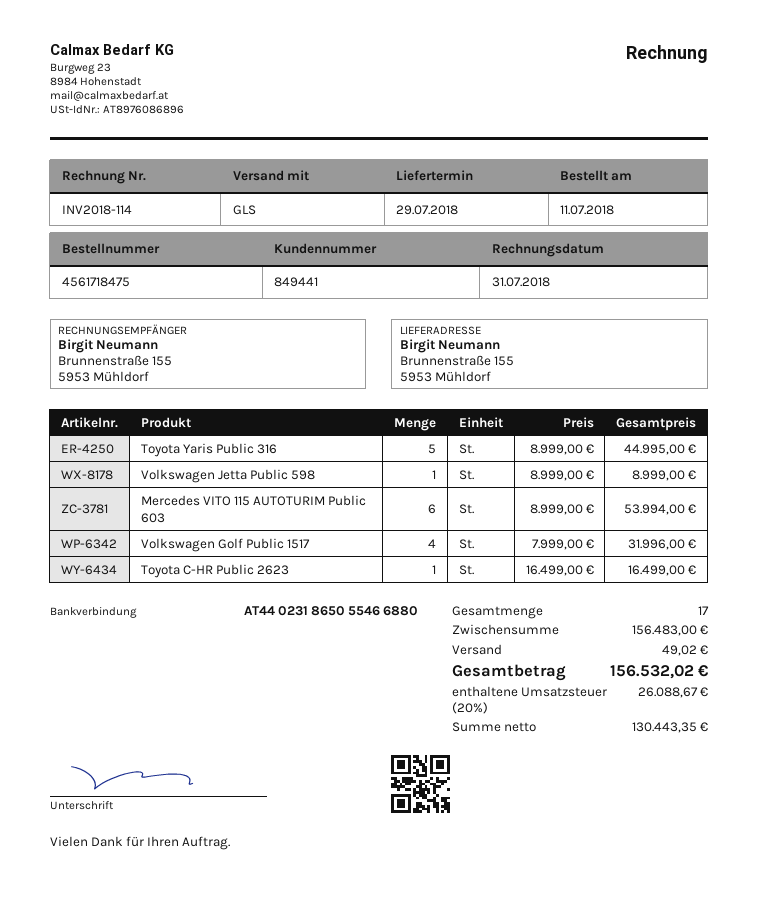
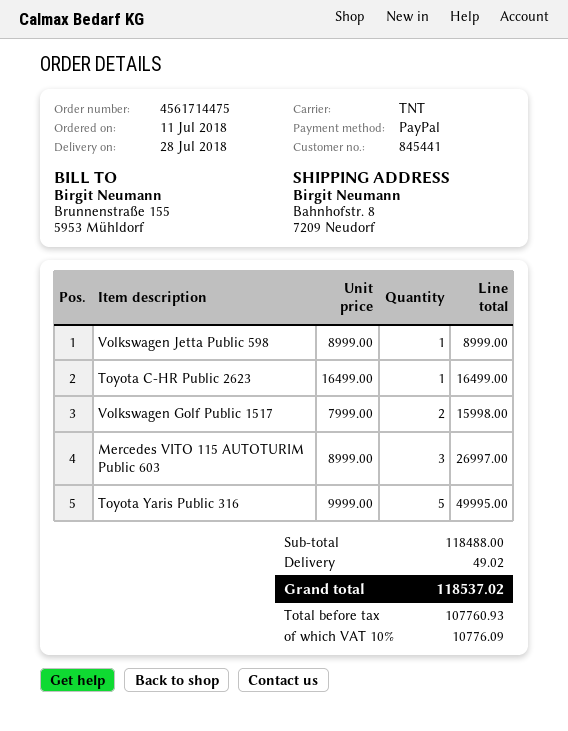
order number: 4561718475 -> 4561714475
delivery date: 2018-07-29 -> 2018-07-28
customer number: 849441 -> 845441
shipping method: GLS -> TNT
ship to: Brunnenstraße 155, 5953 Mühldorf -> Bahnhofstr. 8, 7209 Neudorf
Toyota Yaris Public 316: 5 x 8999.00 = 44995.00 -> 5 x 9999.00 = 49995.00
Mercedes VITO 115 AUTOTURIM Public 603: 6 x 8999.00 = 53994.00 -> 3 x 8999.00 = 26997.00
Volkswagen Golf Public 1517: 4 x 7999.00 = 31996.00 -> 2 x 7999.00 = 15998.00
subtotal: 156483.00 -> 118488.00
net: 130443.35 -> 107760.93
tax: 20% = 26088.67 -> 10% = 10776.09
total: 156532.02 -> 118537.02

